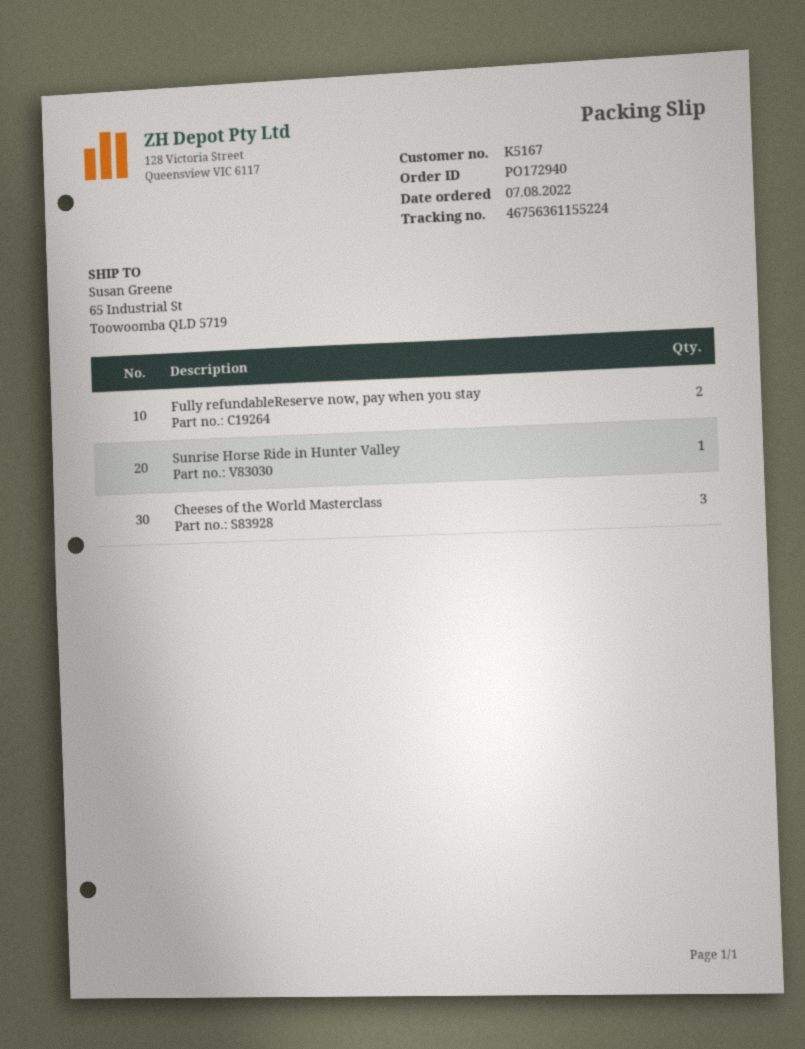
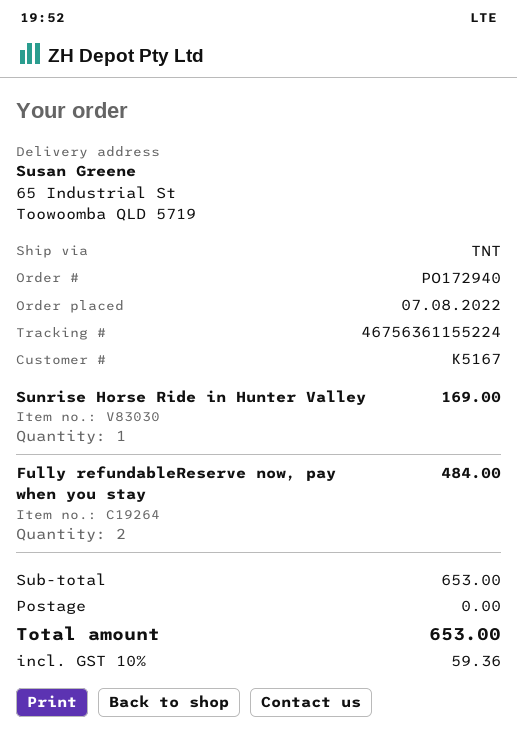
Cheeses of the World Masterclass: 3 -> none

